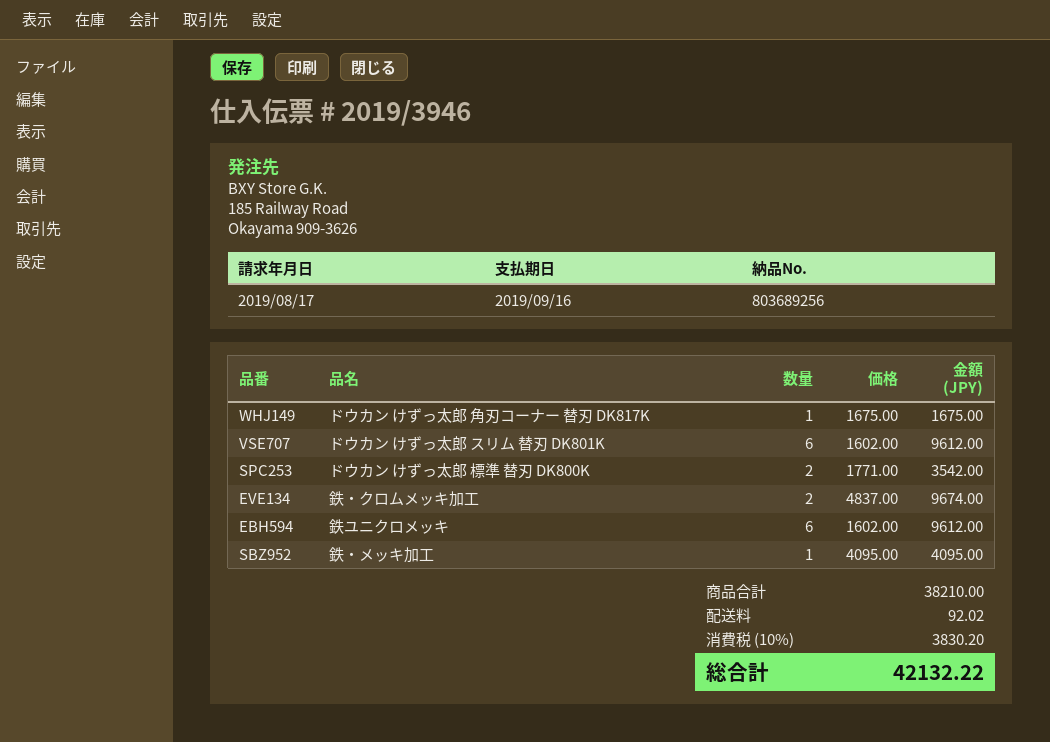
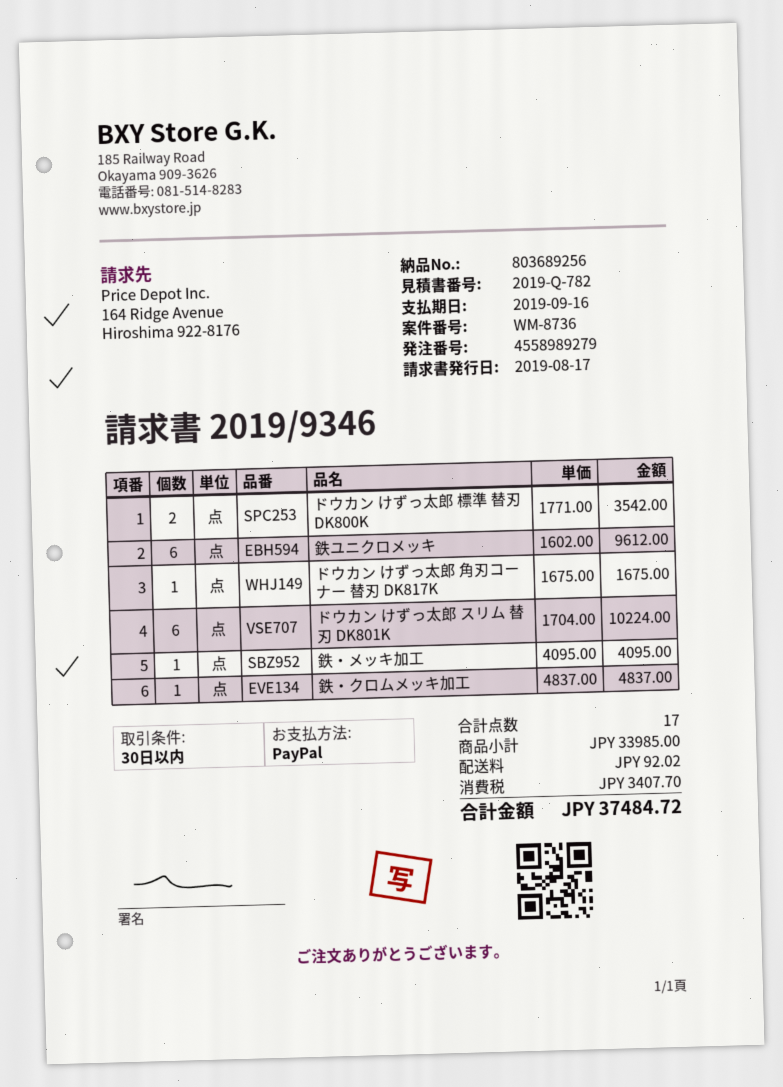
invoice number: 2019/3946 -> 2019/9346
ドウカン けずっ太郎 スリム 替刃 DK801K: 6 x 1602.00 = 9612.00 -> 6 x 1704.00 = 10224.00
鉄・クロムメッキ加工: 2 x 4837.00 = 9674.00 -> 1 x 4837.00 = 4837.00
subtotal: 38210.00 -> 33985.00
tax: 3830.20 -> 3407.70
total: 42132.22 -> 37484.72

